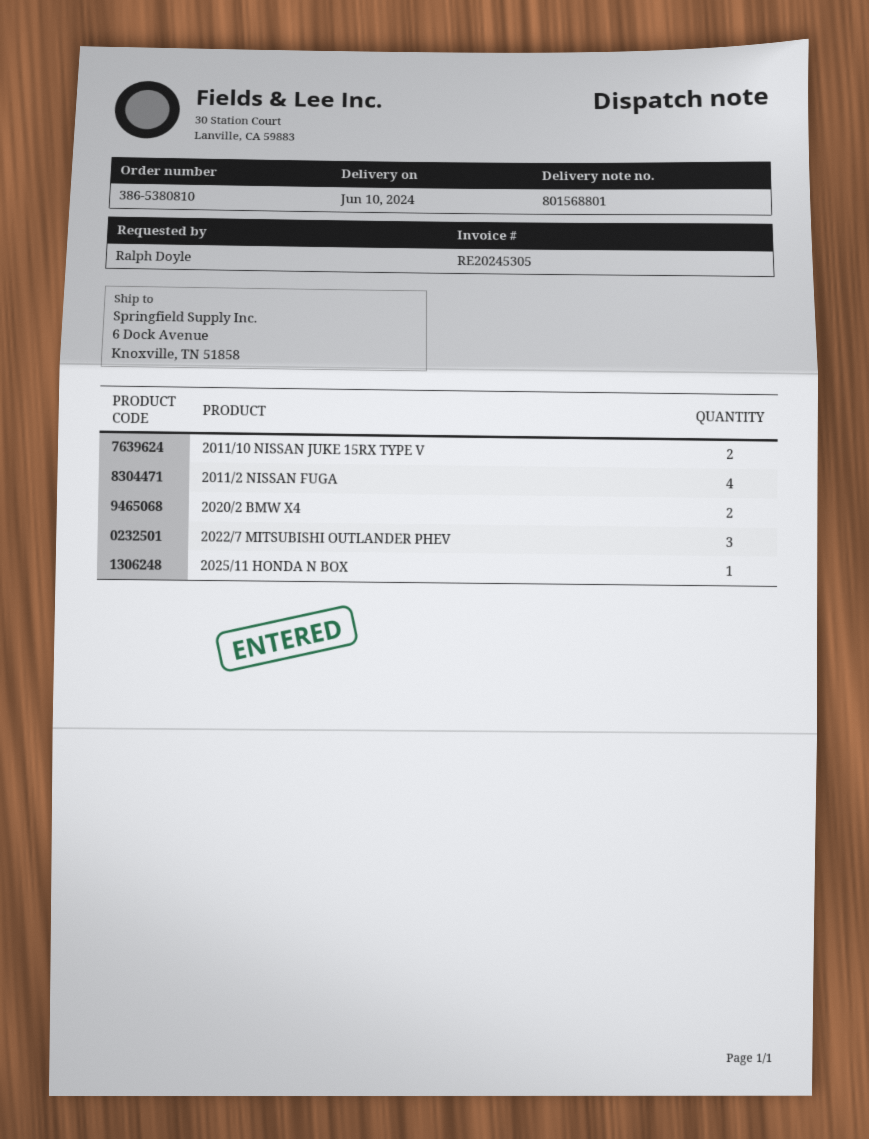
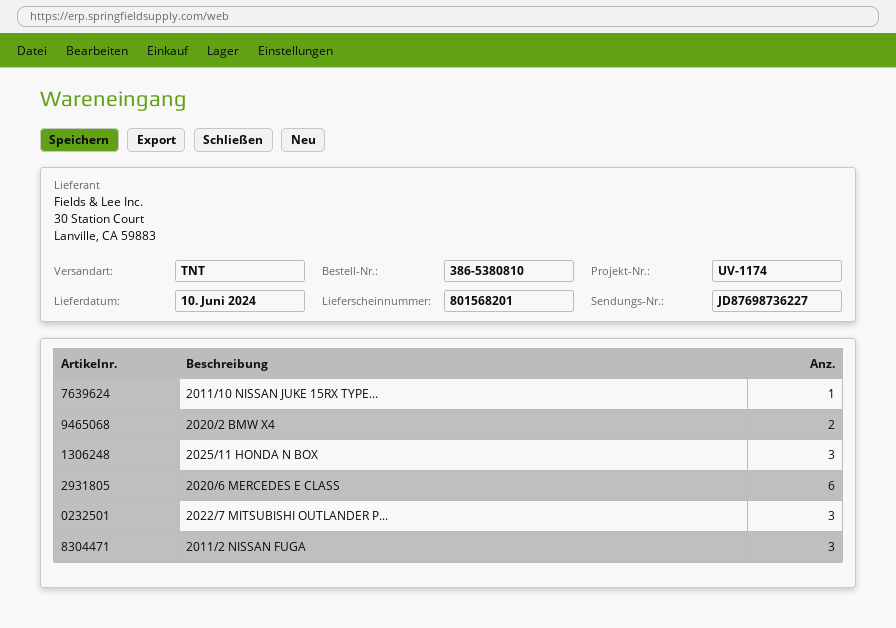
delivery note number: 801568801 -> 801568201
2011/10 NISSAN JUKE 15RX TYPE V: 2 -> 1
2011/2 NISSAN FUGA: 4 -> 3
2025/11 HONDA N BOX: 1 -> 3
2020/6 MERCEDES E CLASS: none -> 6

